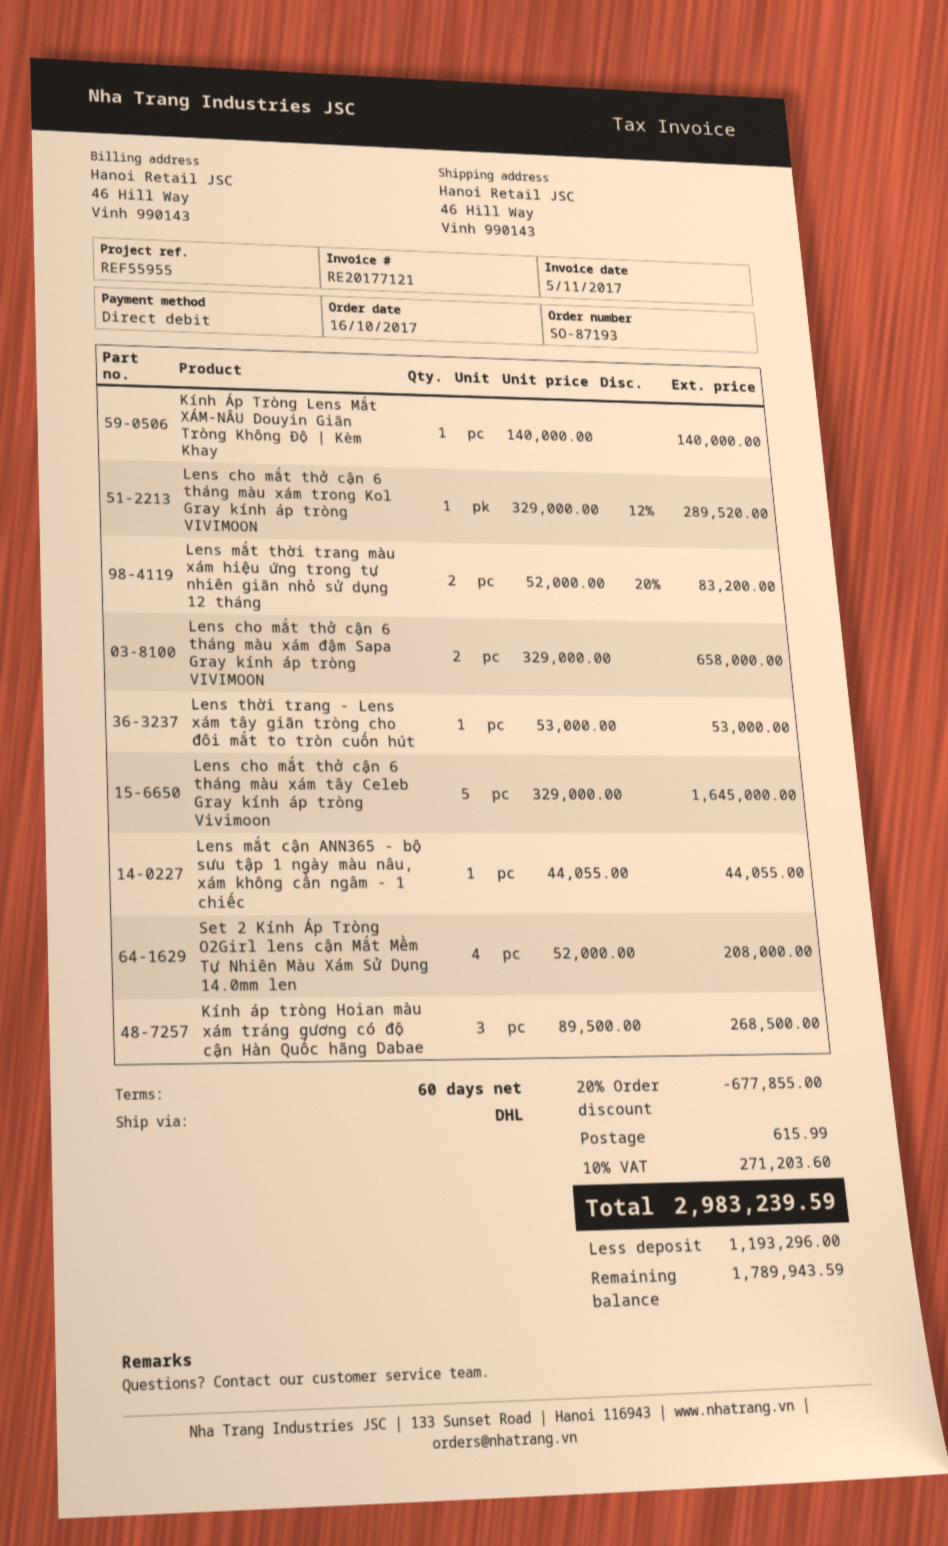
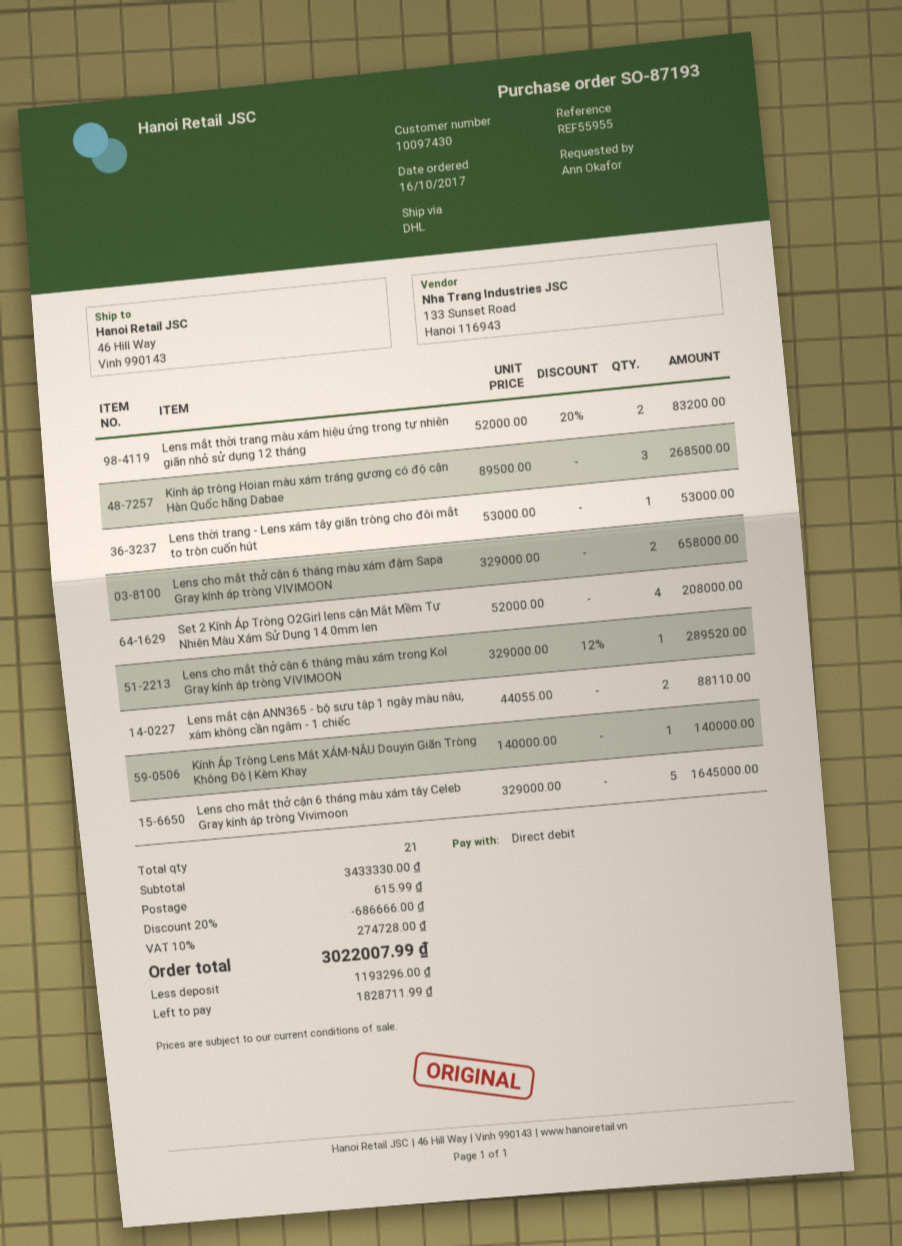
Lens mắt cận ANN365 - bộ sưu tập 1 ngày màu nâu, xám không cần ngâm - 1 chiếc: 1 x 44055.00 = 44055.00 -> 2 x 44055.00 = 88110.00
discount: 20% = 677855.00 -> 20% = 686666.00
tax: 10% = 271203.60 -> 10% = 274728.00
total: 2983239.59 -> 3022007.99
balance: 1789943.59 -> 1828711.99

